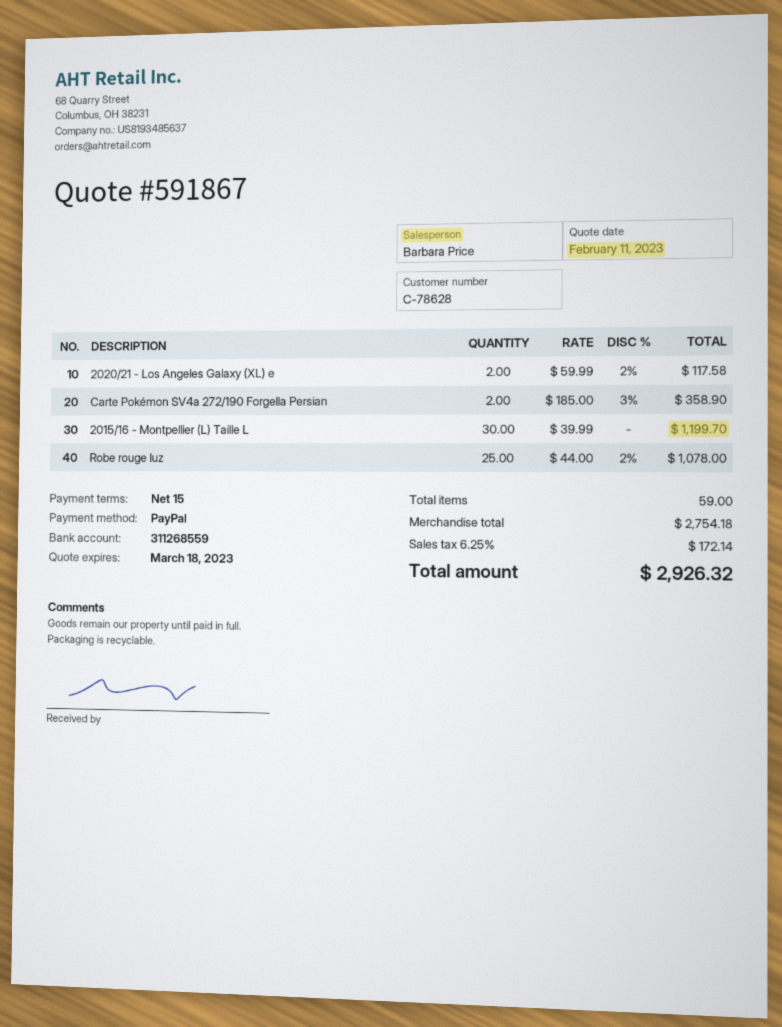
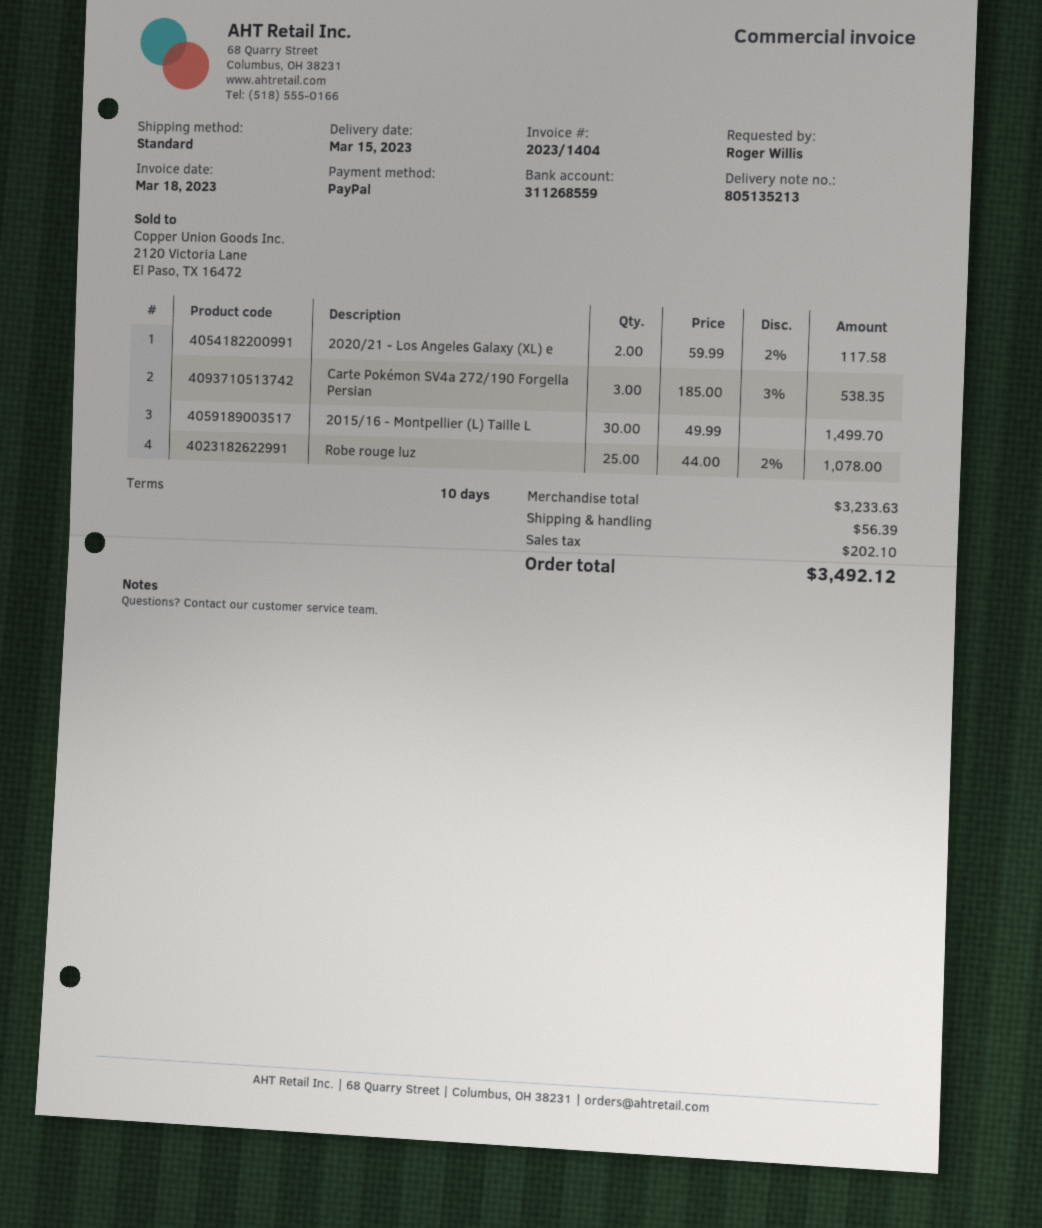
payment terms: 15 days -> 10 days
Carte Pokémon SV4a 272/190 Forgella Persian: 2 x 185.00 - 3% = 358.90 -> 3 x 185.00 - 3% = 538.35
2015/16 - Montpellier (L) Taille L: 30 x 39.99 = 1199.70 -> 30 x 49.99 = 1499.70
subtotal: 2754.18 -> 3233.63
shipping: none -> 56.39
tax: 172.14 -> 202.10
total: 2926.32 -> 3492.12

